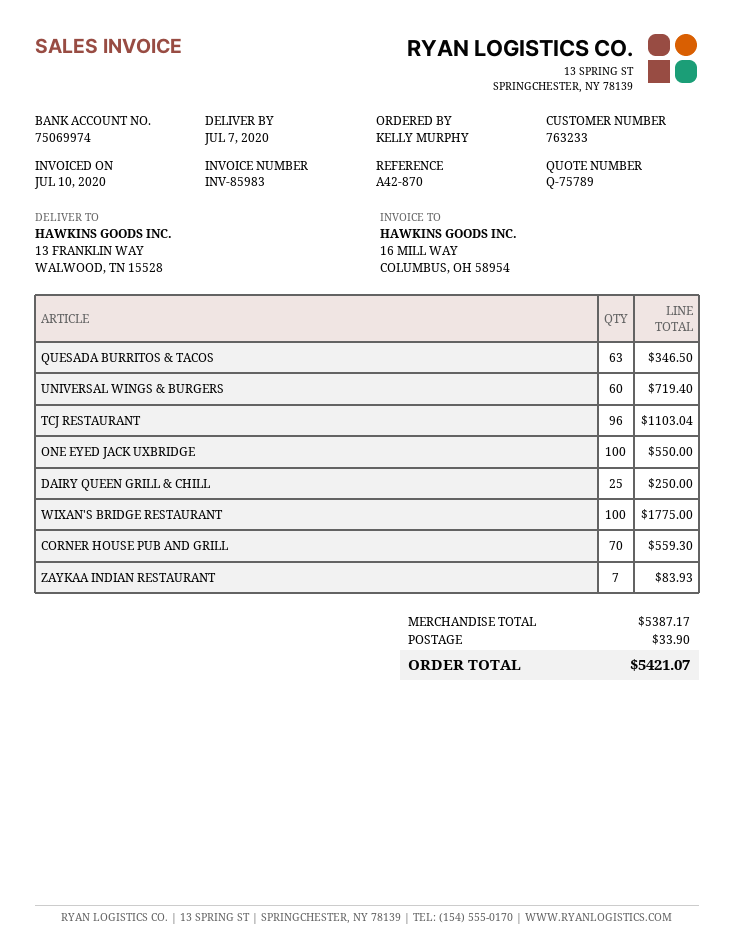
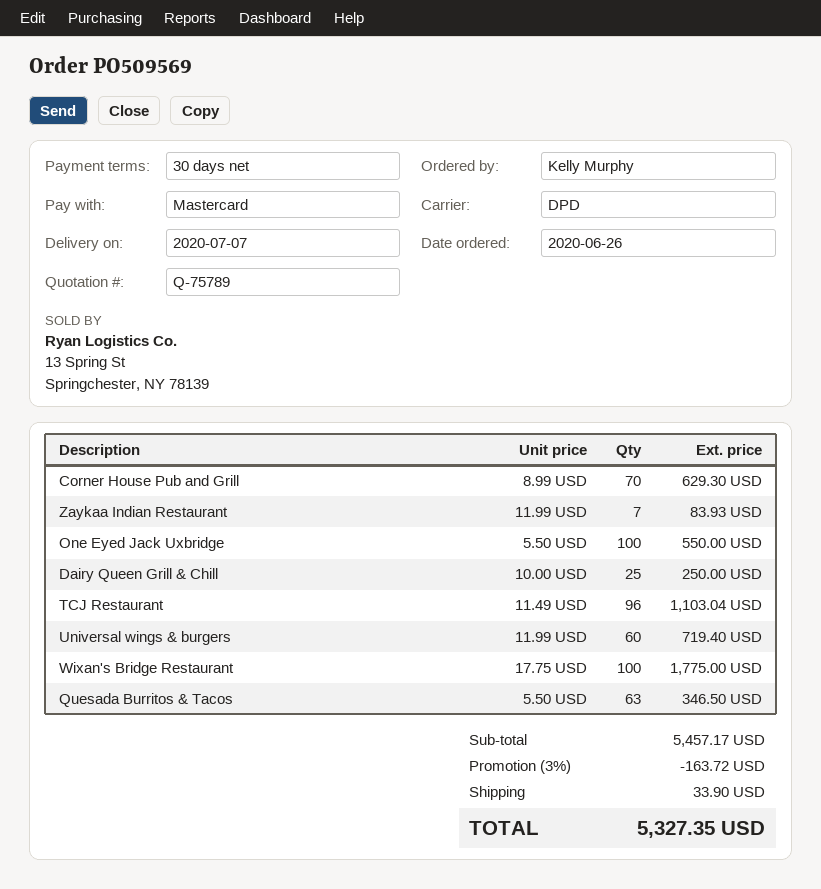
CORNER HOUSE PUB AND GRILL: 70 for 559.30 -> 70 for 629.30
subtotal: 5387.17 -> 5457.17
discount: none -> 3% = 163.72
total: 5421.07 -> 5327.35

